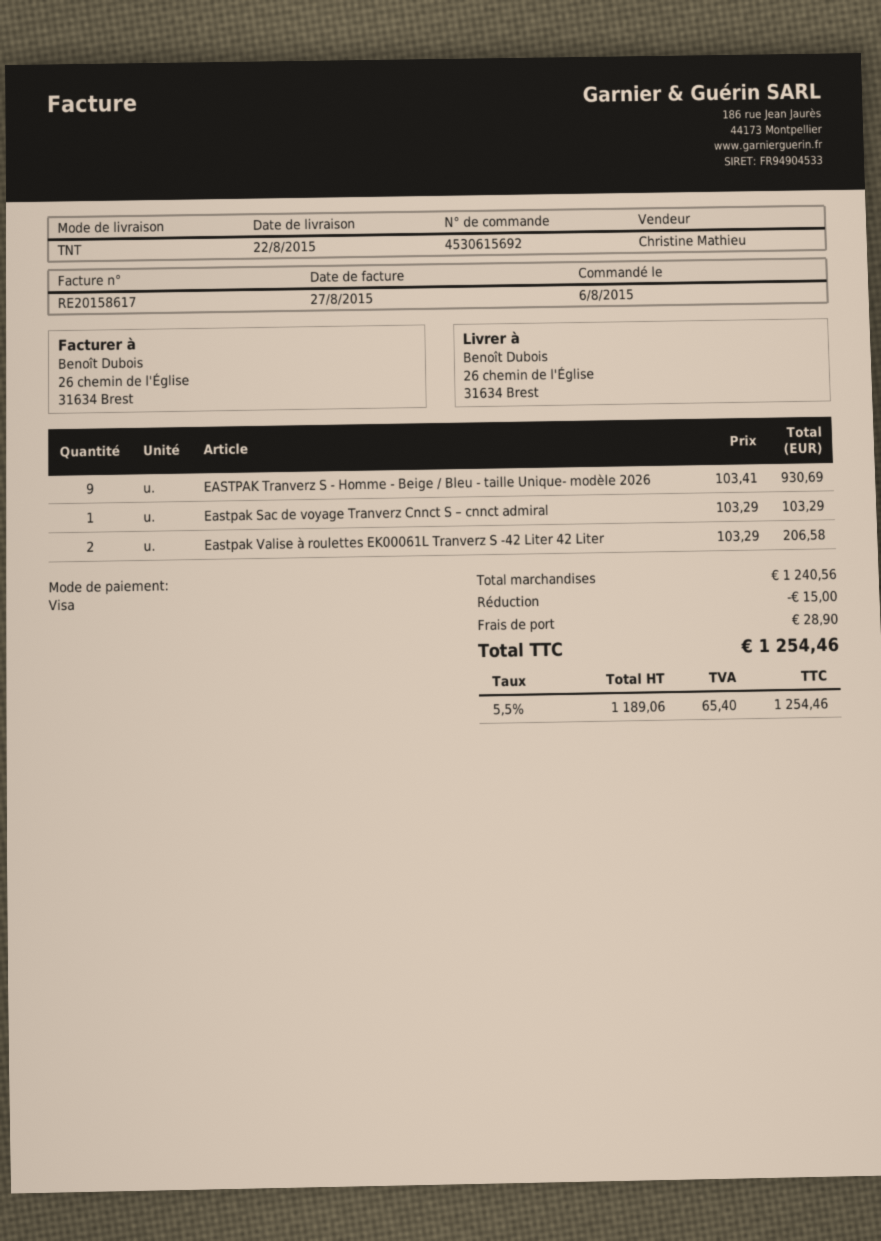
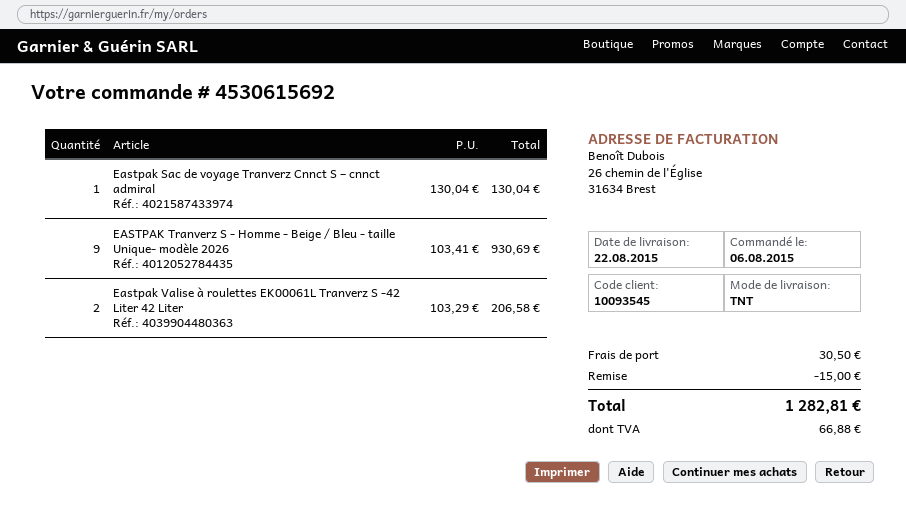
Eastpak Sac de voyage Tranverz Cnnct S – cnnct admiral: 1 x 103.29 = 103.29 -> 1 x 130.04 = 130.04
shipping: 28.90 -> 30.50
tax: 65.40 -> 66.88
total: 1254.46 -> 1282.81

